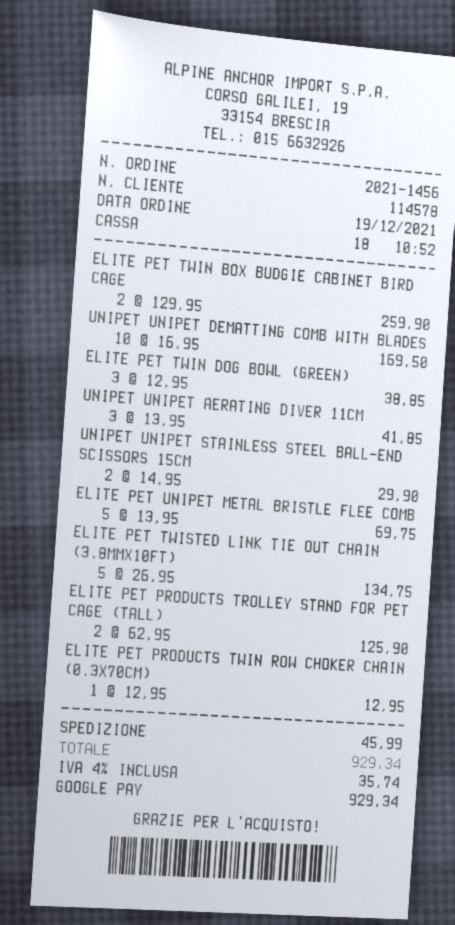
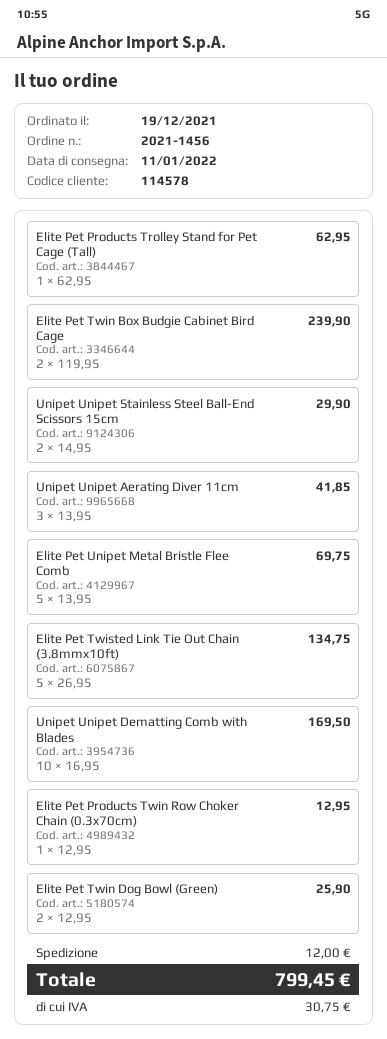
ELITE PET TWIN BOX BUDGIE CABINET BIRD CAGE: 2 x 129.95 = 259.90 -> 2 x 119.95 = 239.90
ELITE PET TWIN DOG BOWL (GREEN): 3 x 12.95 = 38.85 -> 2 x 12.95 = 25.90
ELITE PET PRODUCTS TROLLEY STAND FOR PET CAGE (TALL): 2 x 62.95 = 125.90 -> 1 x 62.95 = 62.95
shipping: 45.99 -> 12.00
tax: 35.74 -> 30.75
total: 929.34 -> 799.45

